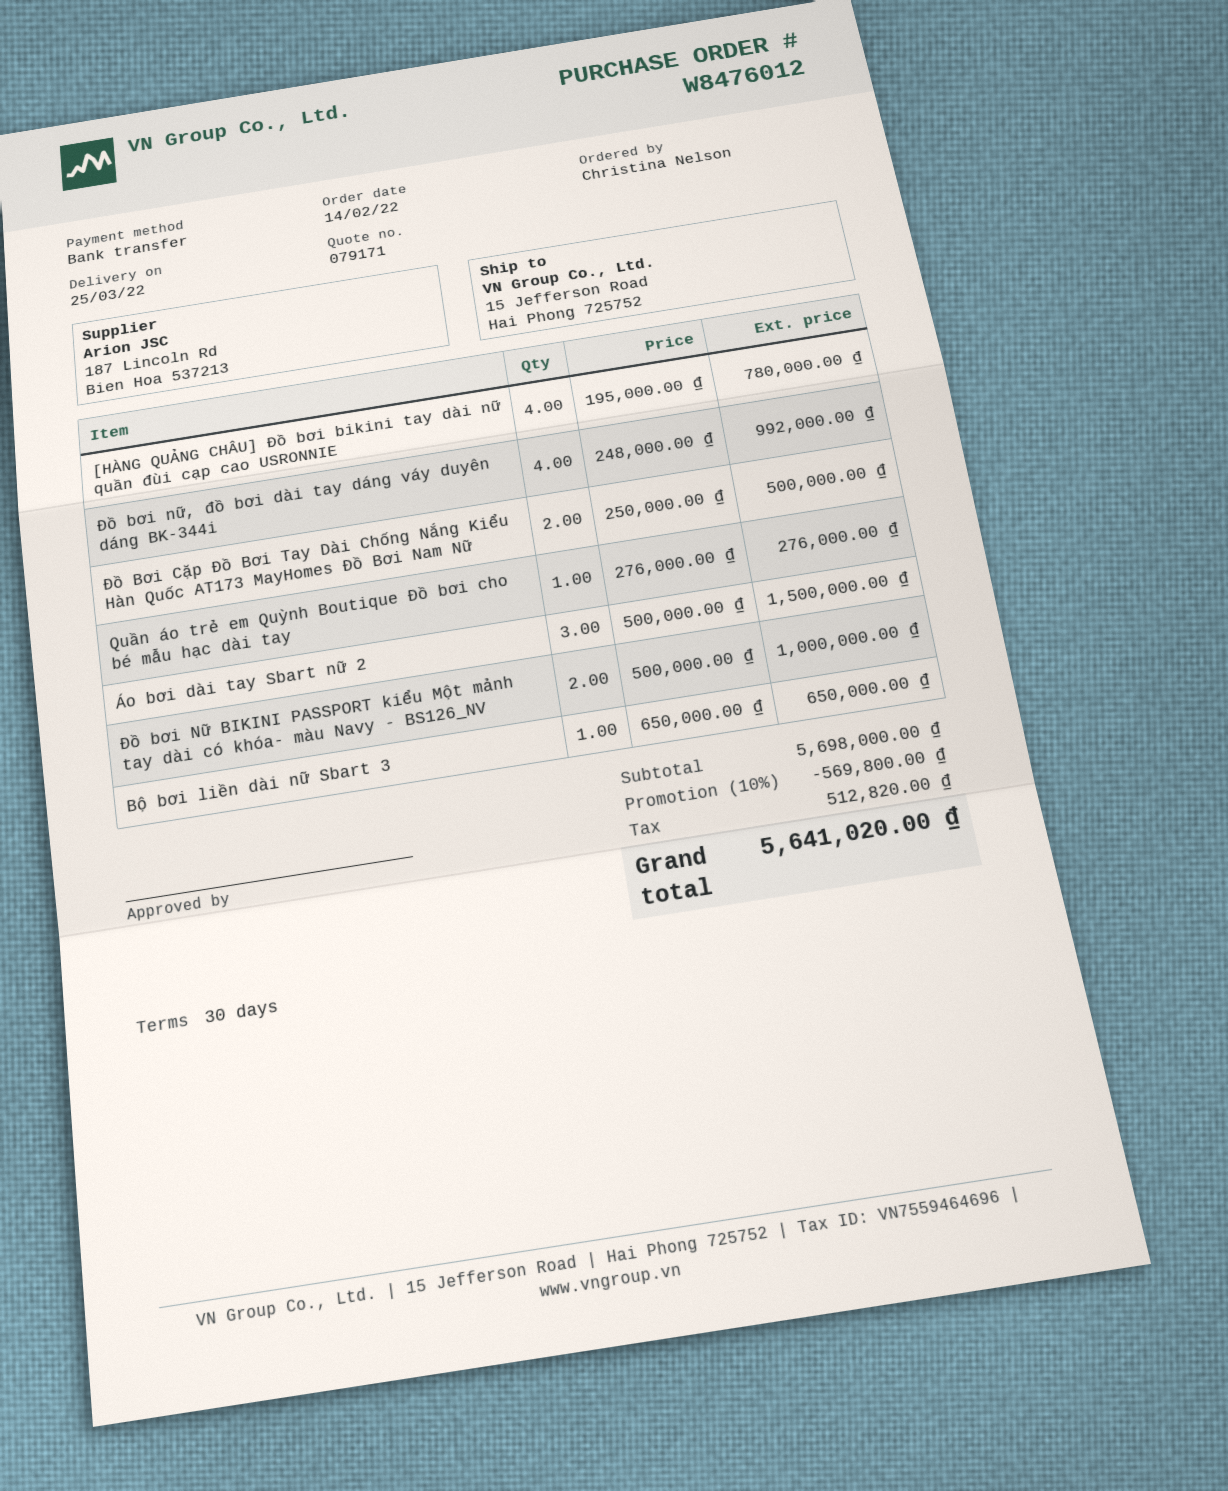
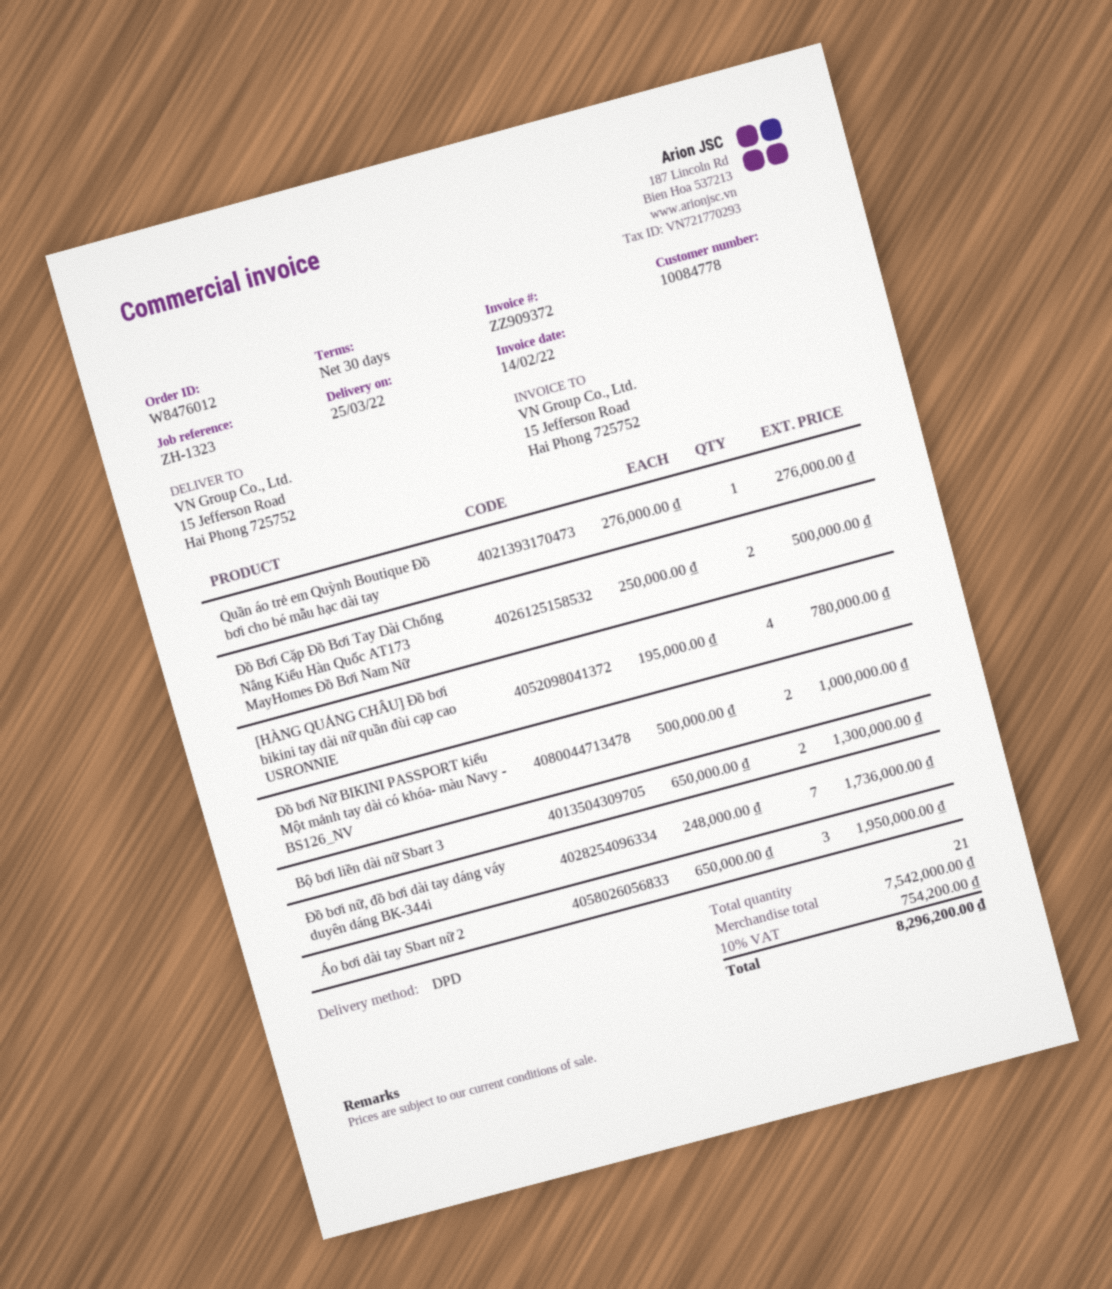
Đồ bơi nữ, đồ bơi dài tay dáng váy duyên dáng BK-344i: 4 x 248000.00 = 992000.00 -> 7 x 248000.00 = 1736000.00
Áo bơi dài tay Sbart nữ 2: 3 x 500000.00 = 1500000.00 -> 3 x 650000.00 = 1950000.00
Bộ bơi liền dài nữ Sbart 3: 1 x 650000.00 = 650000.00 -> 2 x 650000.00 = 1300000.00
subtotal: 5698000.00 -> 7542000.00
discount: 10% = 569800.00 -> none
tax: 512820.00 -> 754200.00
total: 5641020.00 -> 8296200.00

